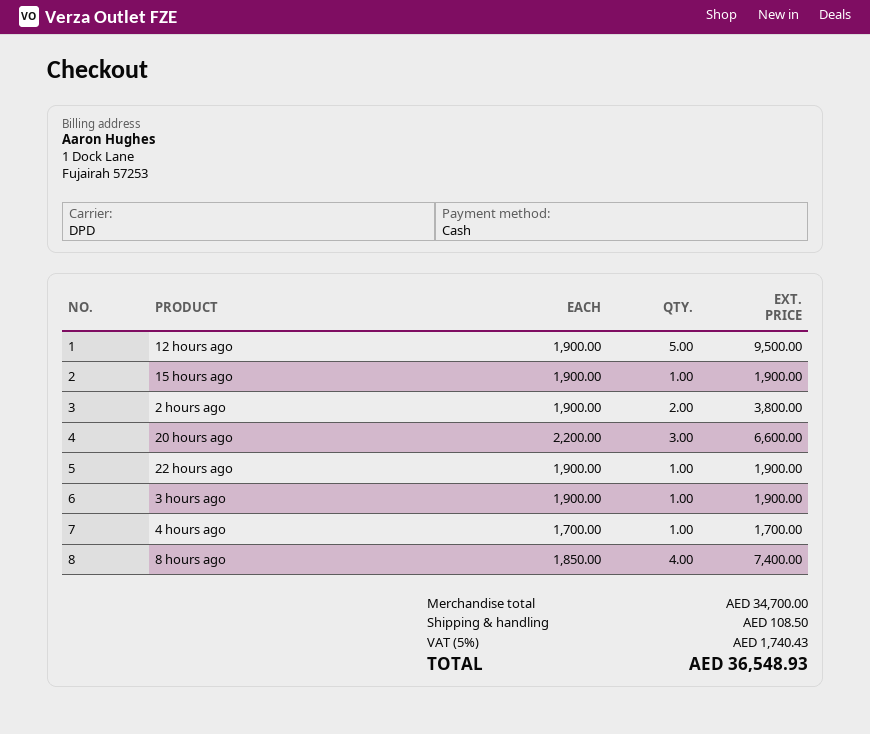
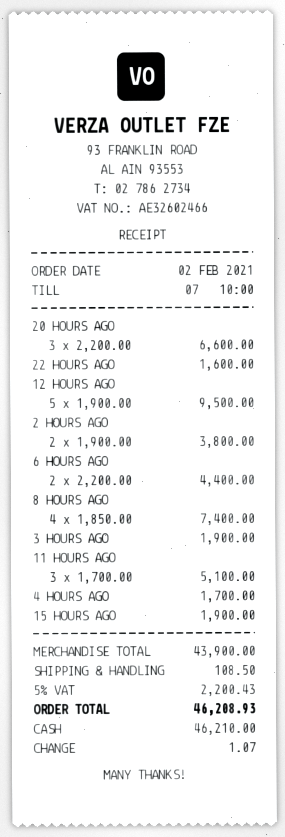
22 hours ago: 1 x 1900.00 = 1900.00 -> 1 x 1600.00 = 1600.00
6 HOURS AGO: none -> 2 x 2200.00 = 4400.00
11 HOURS AGO: none -> 3 x 1700.00 = 5100.00
subtotal: 34700.00 -> 43900.00
tax: 5% = 1740.43 -> 5% = 2200.43
total: 36548.93 -> 46208.93

